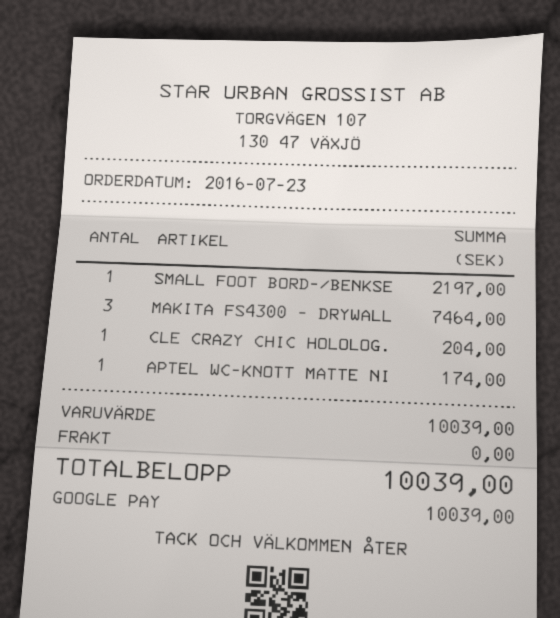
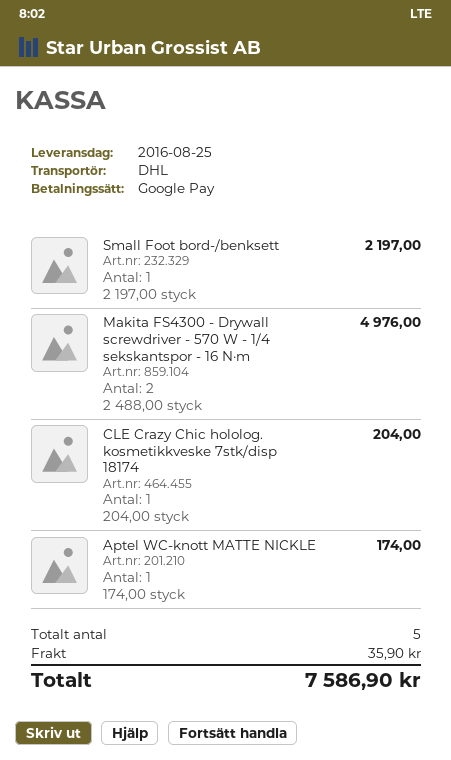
MAKITA FS4300 - DRYWALL: 3 for 7464.00 -> 2 for 4976.00
shipping: 0.00 -> 35.90
total: 10039.00 -> 7586.90

